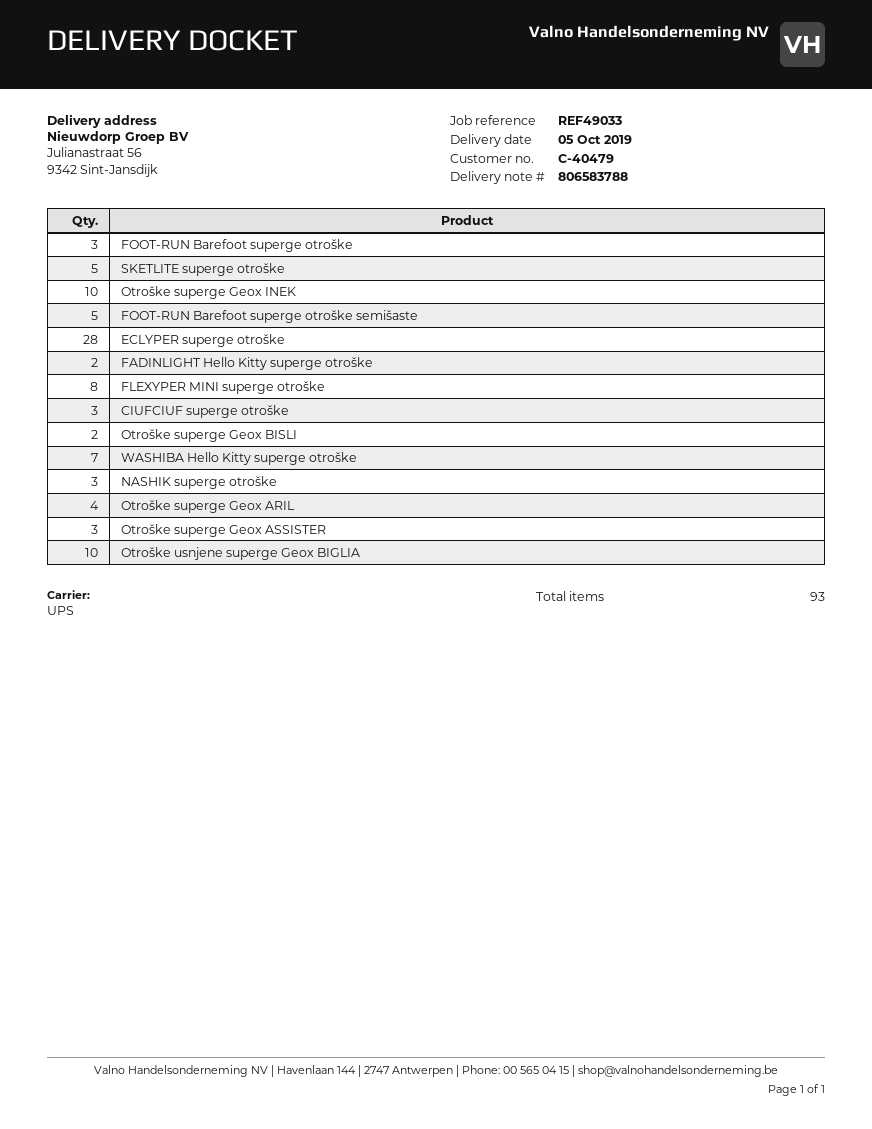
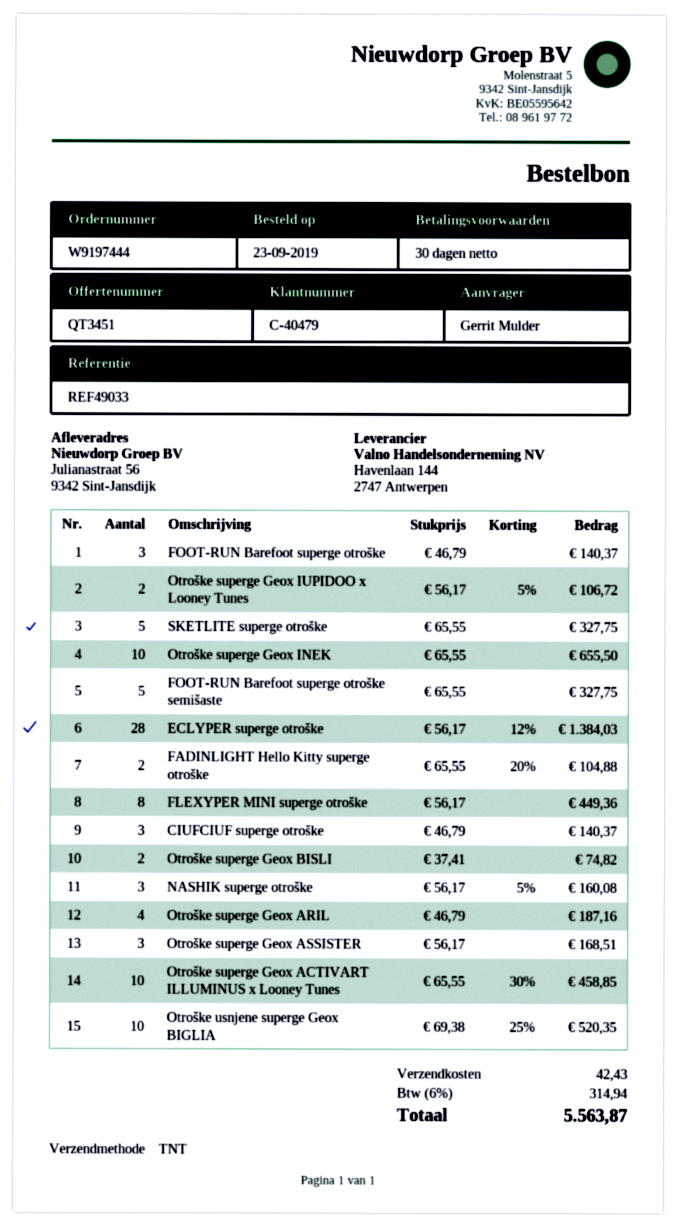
shipping method: UPS -> TNT
WASHIBA Hello Kitty superge otroške: 7 -> none
Otroške superge Geox IUPIDOO x Looney Tunes: none -> 2
Otroške superge Geox ACTIVART ILLUMINUS x Looney Tunes: none -> 10

